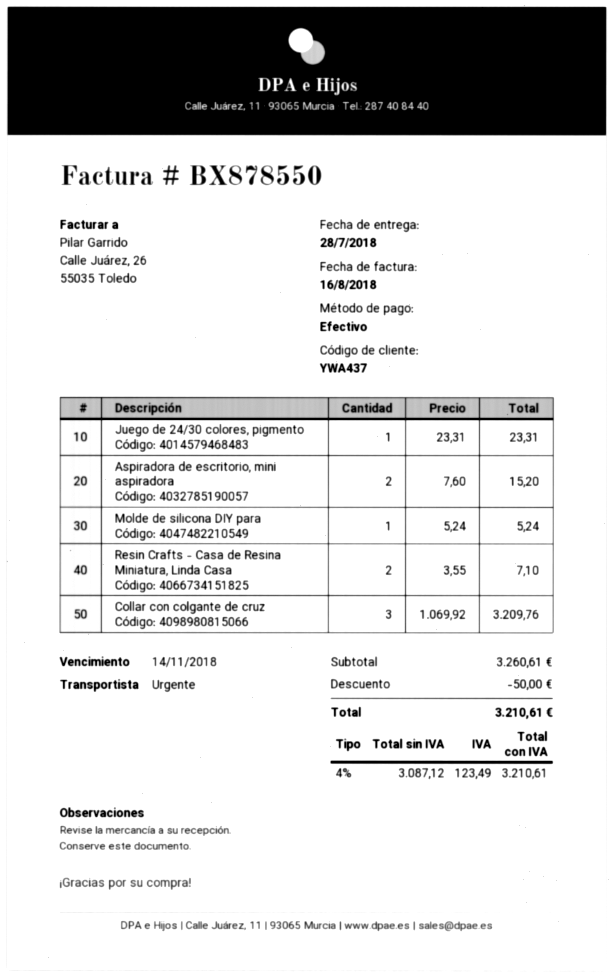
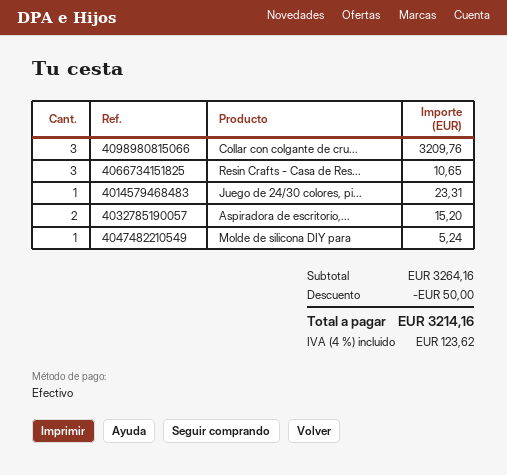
Resin Crafts - Casa de Resina Miniatura, Linda Casa: 2 for 7.10 -> 3 for 10.65
subtotal: 3260.61 -> 3264.16
tax: 4% = 123.49 -> 4% = 123.62
total: 3210.61 -> 3214.16

